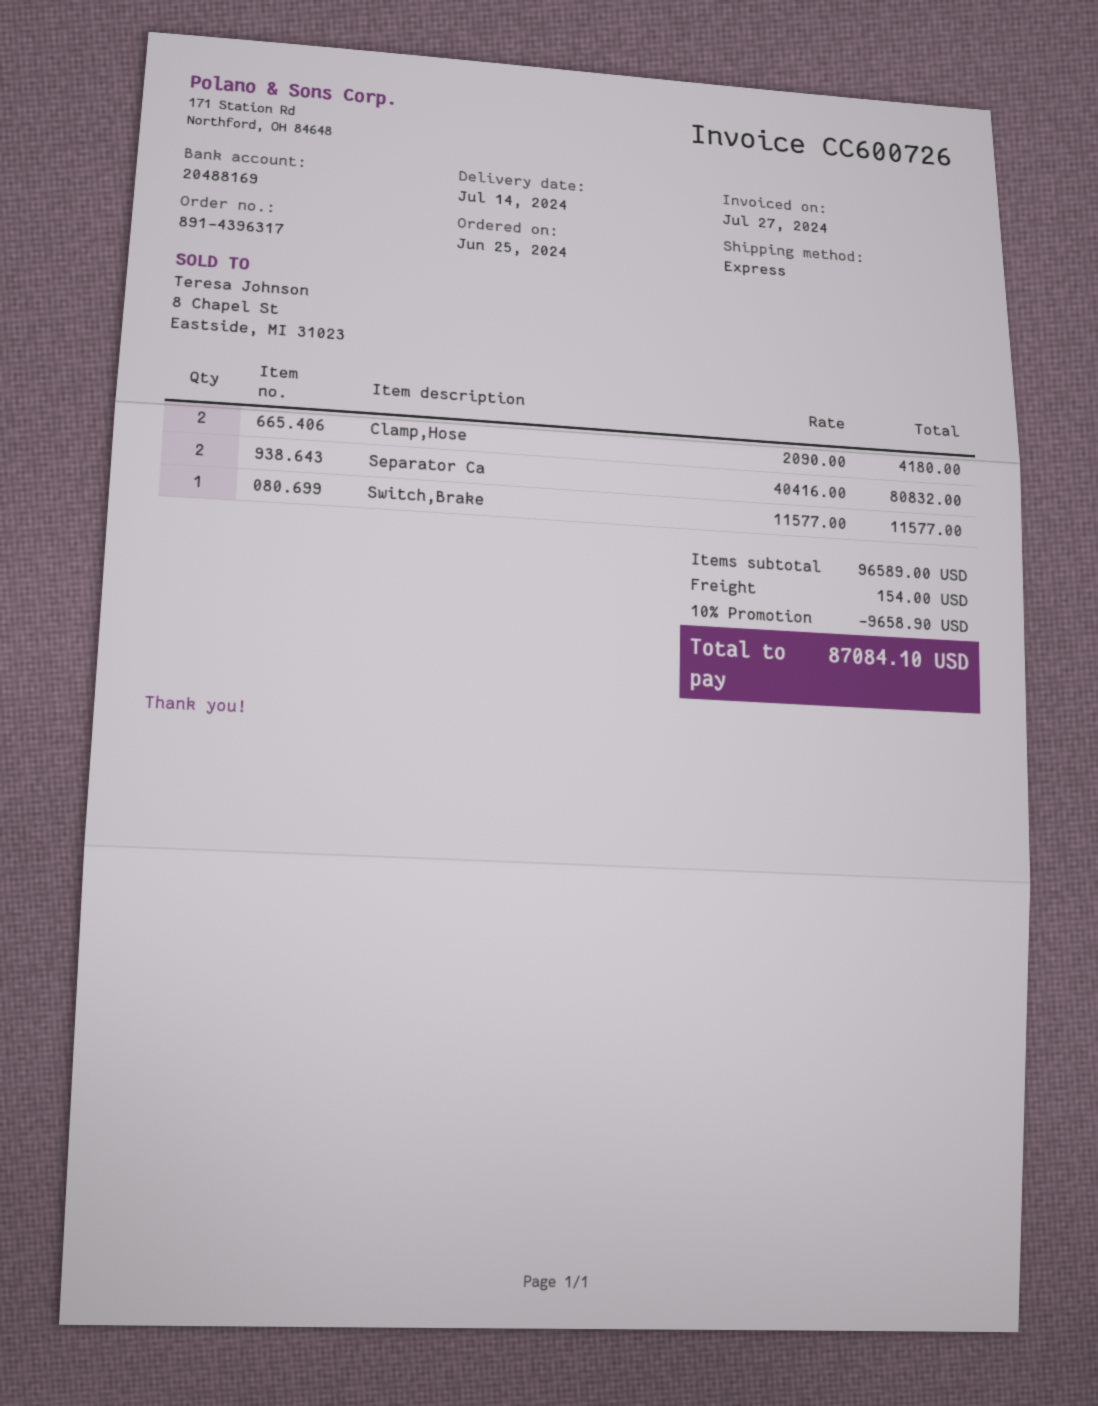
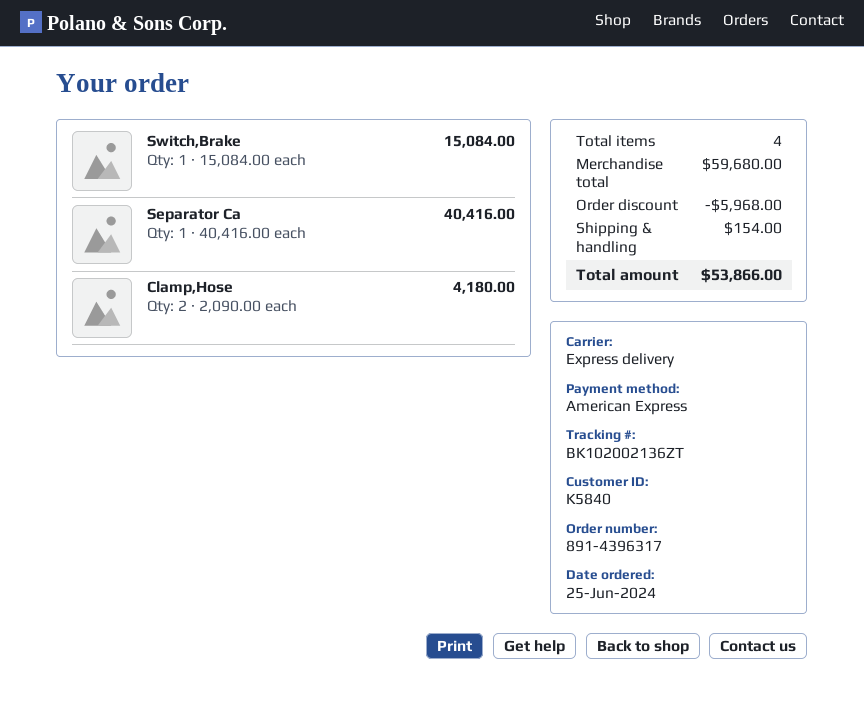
Separator Ca: 2 x 40416.00 = 80832.00 -> 1 x 40416.00 = 40416.00
Switch,Brake: 1 x 11577.00 = 11577.00 -> 1 x 15084.00 = 15084.00
subtotal: 96589.00 -> 59680.00
discount: 9658.90 -> 5968.00
total: 87084.10 -> 53866.00

